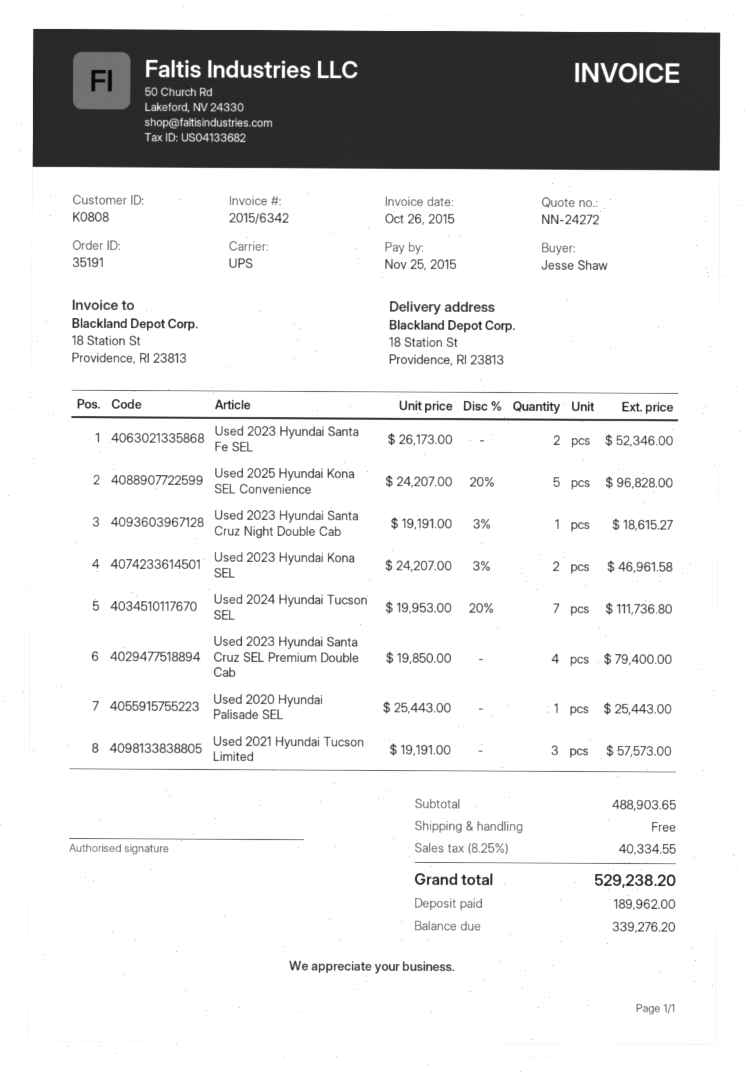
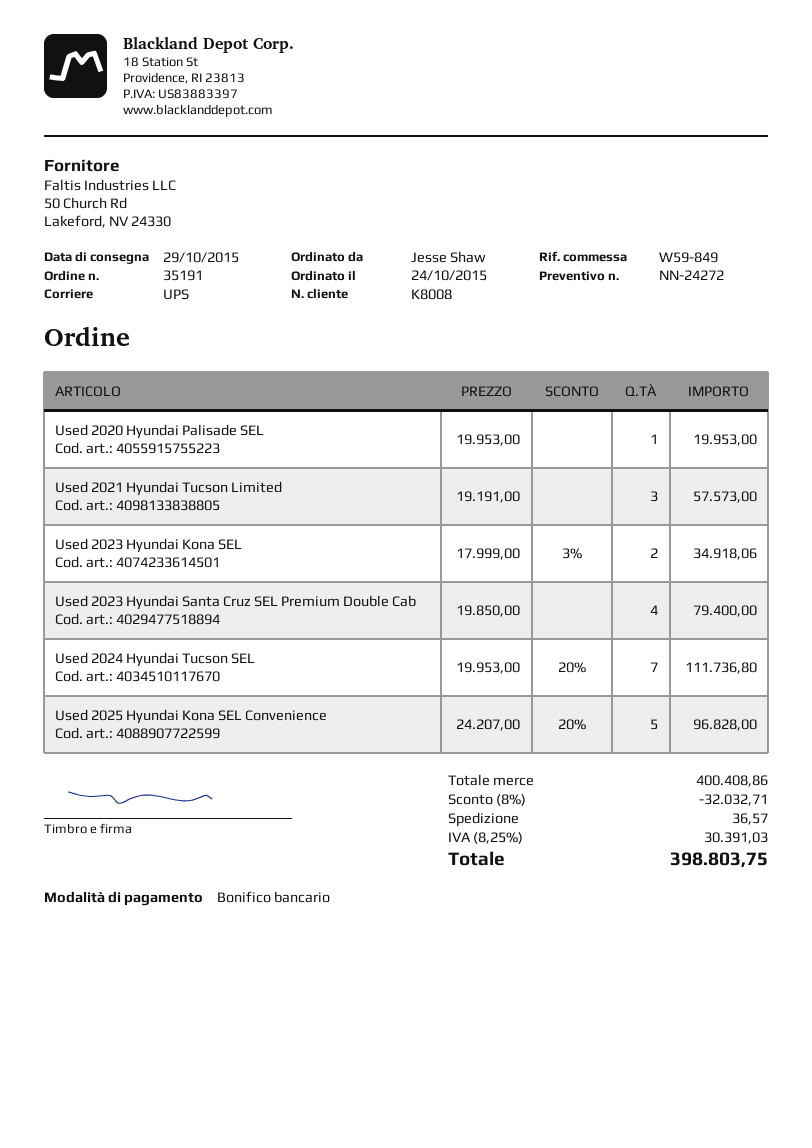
customer number: K0808 -> K8008
Used 2023 Hyundai Santa Fe SEL: 2 x 26173.00 = 52346.00 -> none
Used 2023 Hyundai Santa Cruz Night Double Cab: 1 x 19191.00 - 3% = 18615.27 -> none
Used 2023 Hyundai Kona SEL: 2 x 24207.00 - 3% = 46961.58 -> 2 x 17999.00 - 3% = 34918.06
Used 2020 Hyundai Palisade SEL: 1 x 25443.00 = 25443.00 -> 1 x 19953.00 = 19953.00
subtotal: 488903.65 -> 400408.86
discount: none -> 8% = 32032.71
shipping: 0.00 -> 36.57
tax: 8.25% = 40334.55 -> 8.25% = 30391.03
total: 529238.20 -> 398803.75

